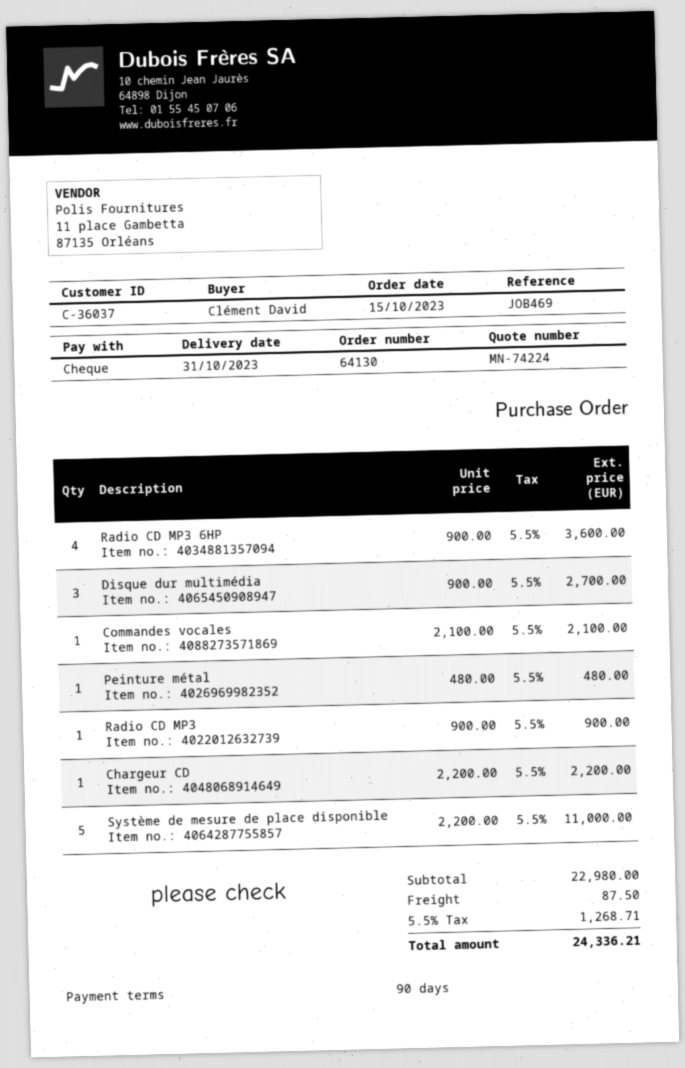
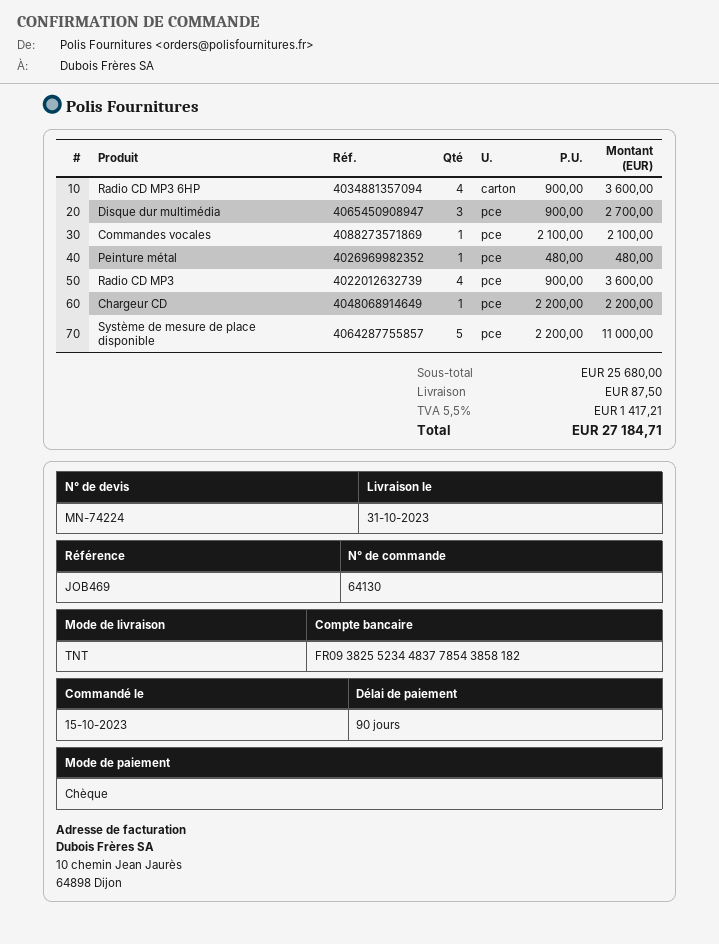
Radio CD MP3: 1 x 900.00 = 900.00 -> 4 x 900.00 = 3600.00
subtotal: 22980.00 -> 25680.00
tax: 5.5% = 1268.71 -> 5.5% = 1417.21
total: 24336.21 -> 27184.71

